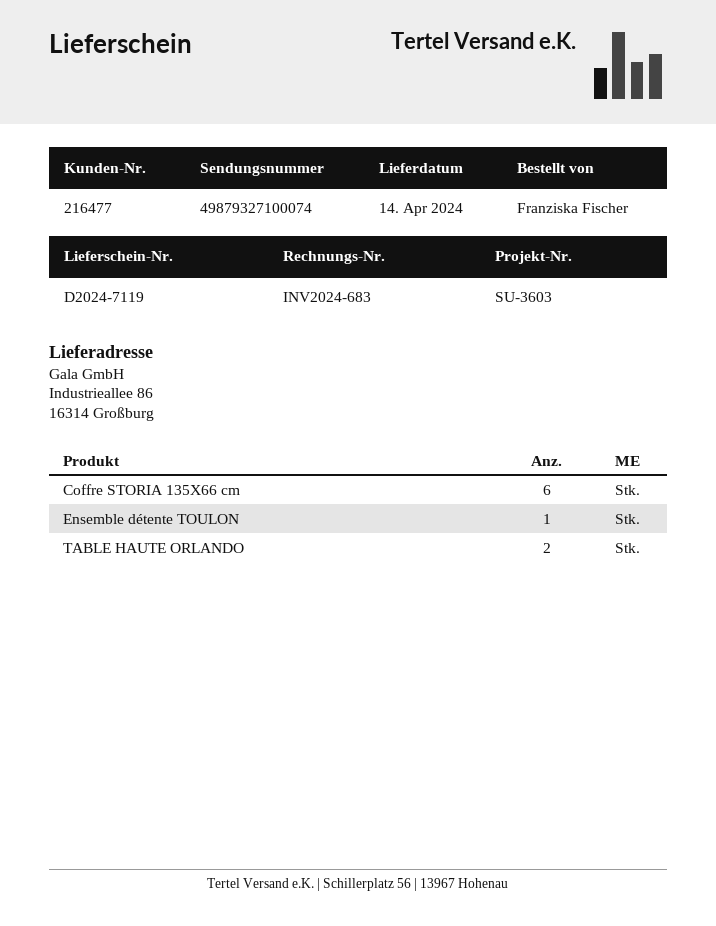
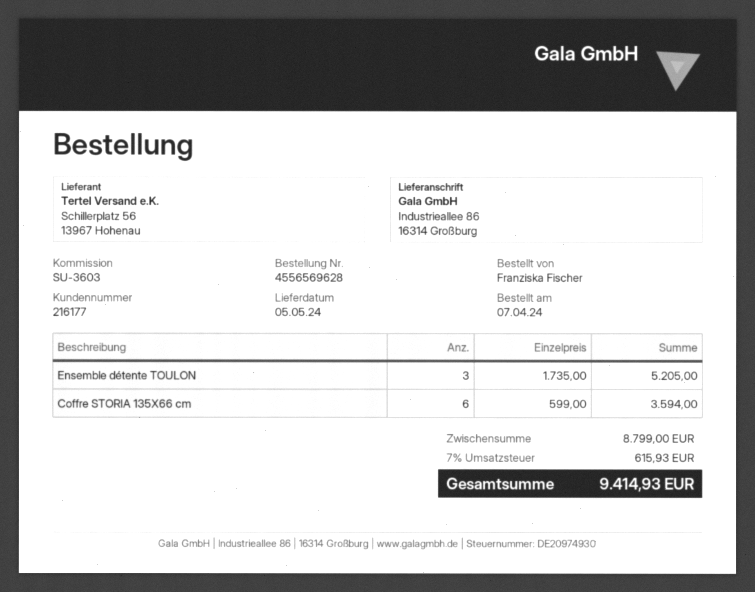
delivery date: 2024-04-14 -> 2024-05-05
customer number: 216477 -> 216177
Ensemble détente TOULON: 1 -> 3
TABLE HAUTE ORLANDO: 2 -> none

